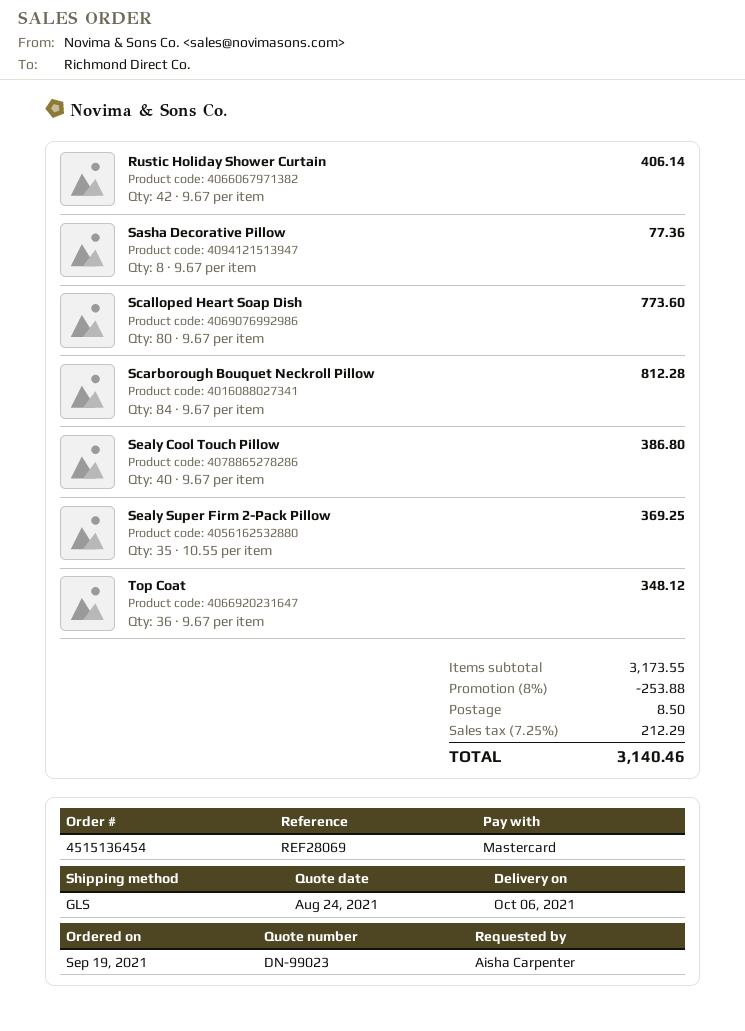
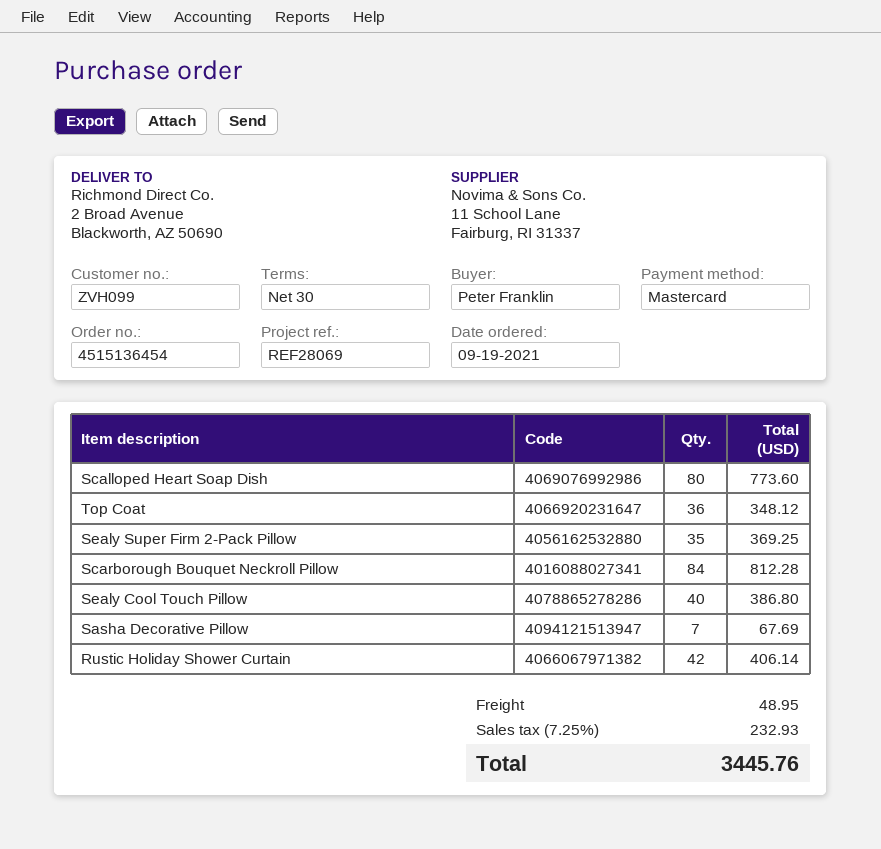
ordered by: Aisha Carpenter -> Peter Franklin
Sasha Decorative Pillow: 8 for 77.36 -> 7 for 67.69
discount: 8% = 253.88 -> none
shipping: 8.50 -> 48.95
tax: 7.25% = 212.29 -> 7.25% = 232.93
total: 3140.46 -> 3445.76

